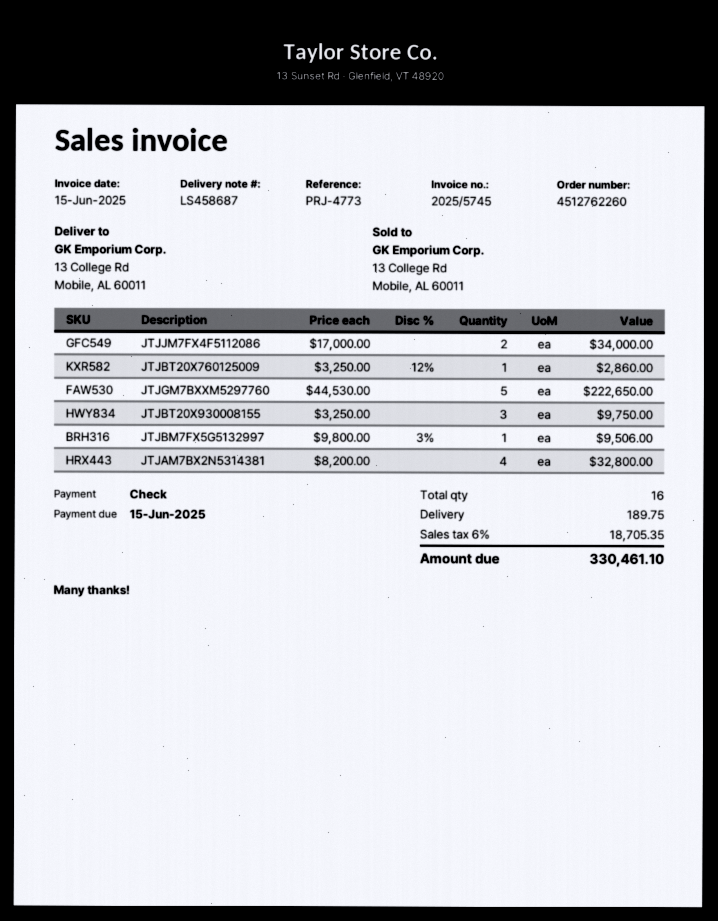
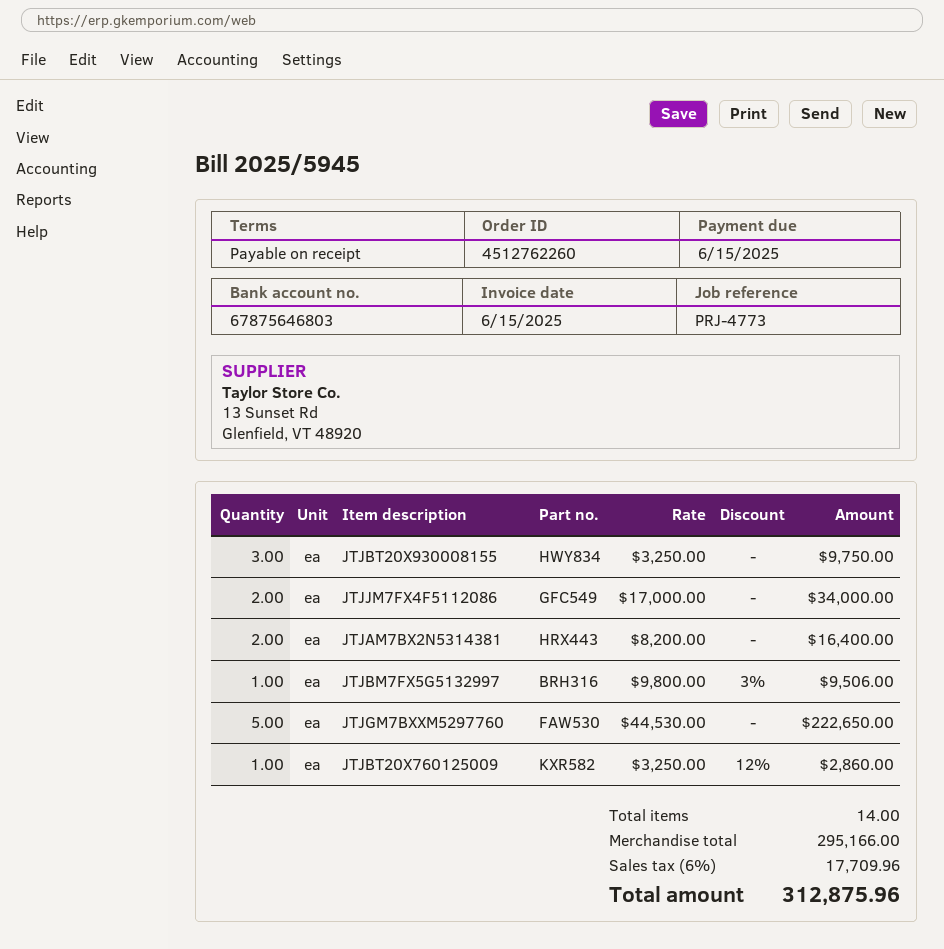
invoice number: 2025/5745 -> 2025/5945
JTJAM7BX2N5314381: 4 x 8200.00 = 32800.00 -> 2 x 8200.00 = 16400.00
total quantity: 16 -> 14
shipping: 189.75 -> none
tax: 6% = 18705.35 -> 6% = 17709.96
total: 330461.10 -> 312875.96

